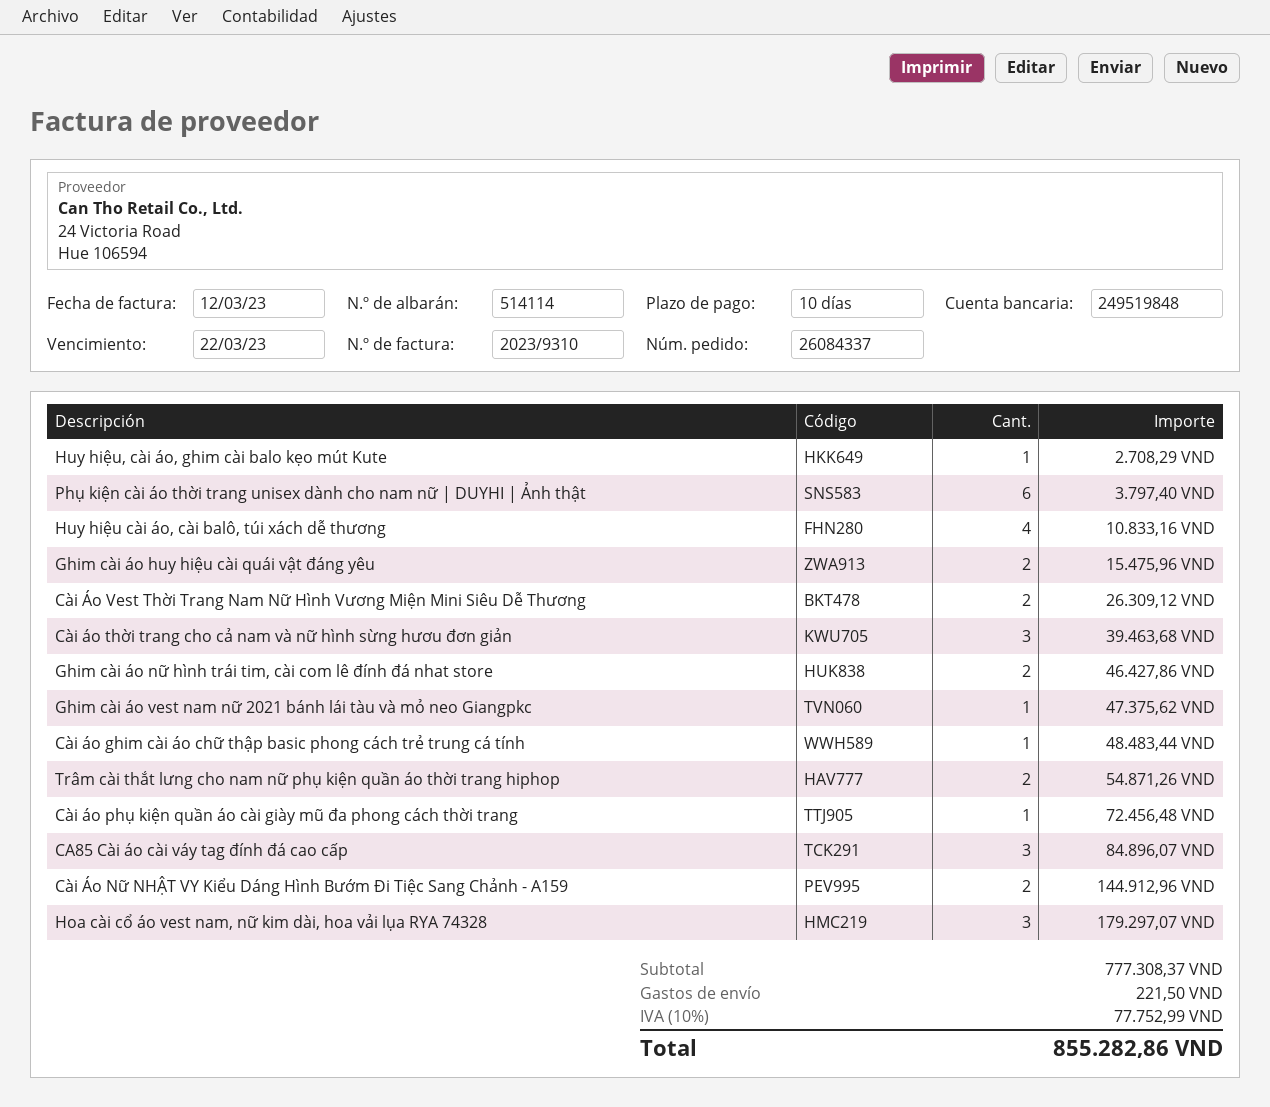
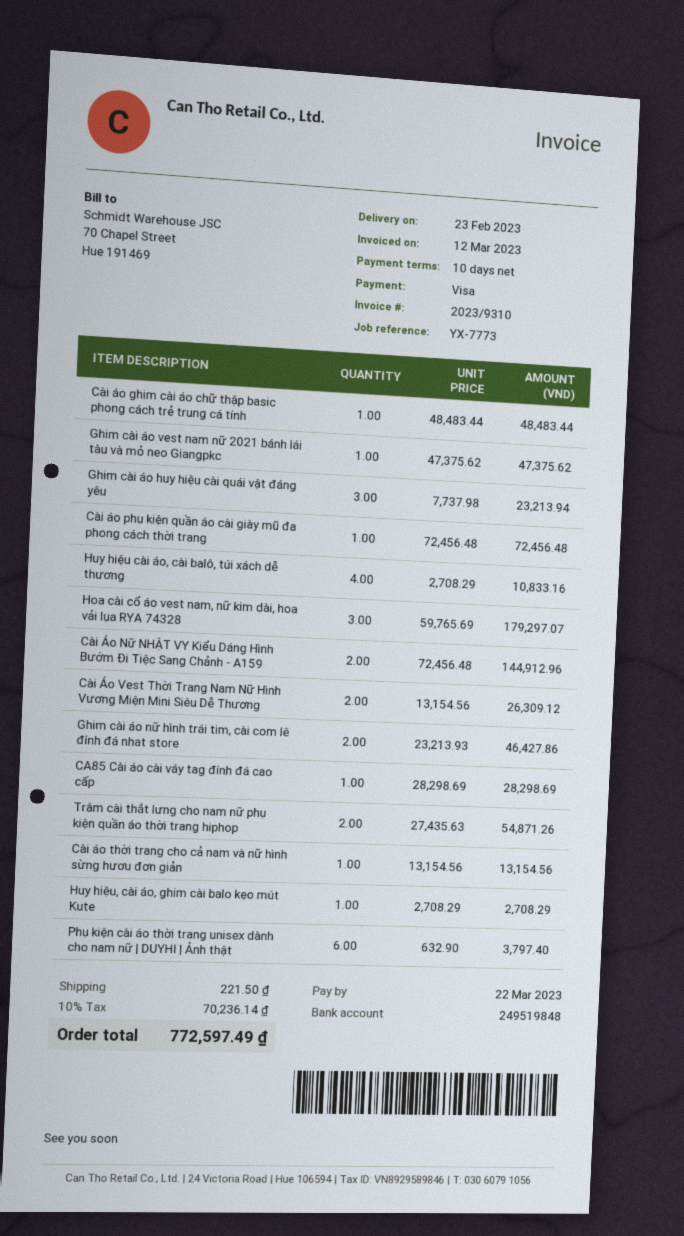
Ghim cài áo huy hiệu cài quái vật đáng yêu: 2 for 15475.96 -> 3 for 23213.94
Cài áo thời trang cho cả nam và nữ hình sừng hươu đơn giản: 3 for 39463.68 -> 1 for 13154.56
CA85 Cài áo cài váy tag đính đá cao cấp: 3 for 84896.07 -> 1 for 28298.69
tax: 10% = 77752.99 -> 10% = 70236.14
total: 855282.86 -> 772597.49

